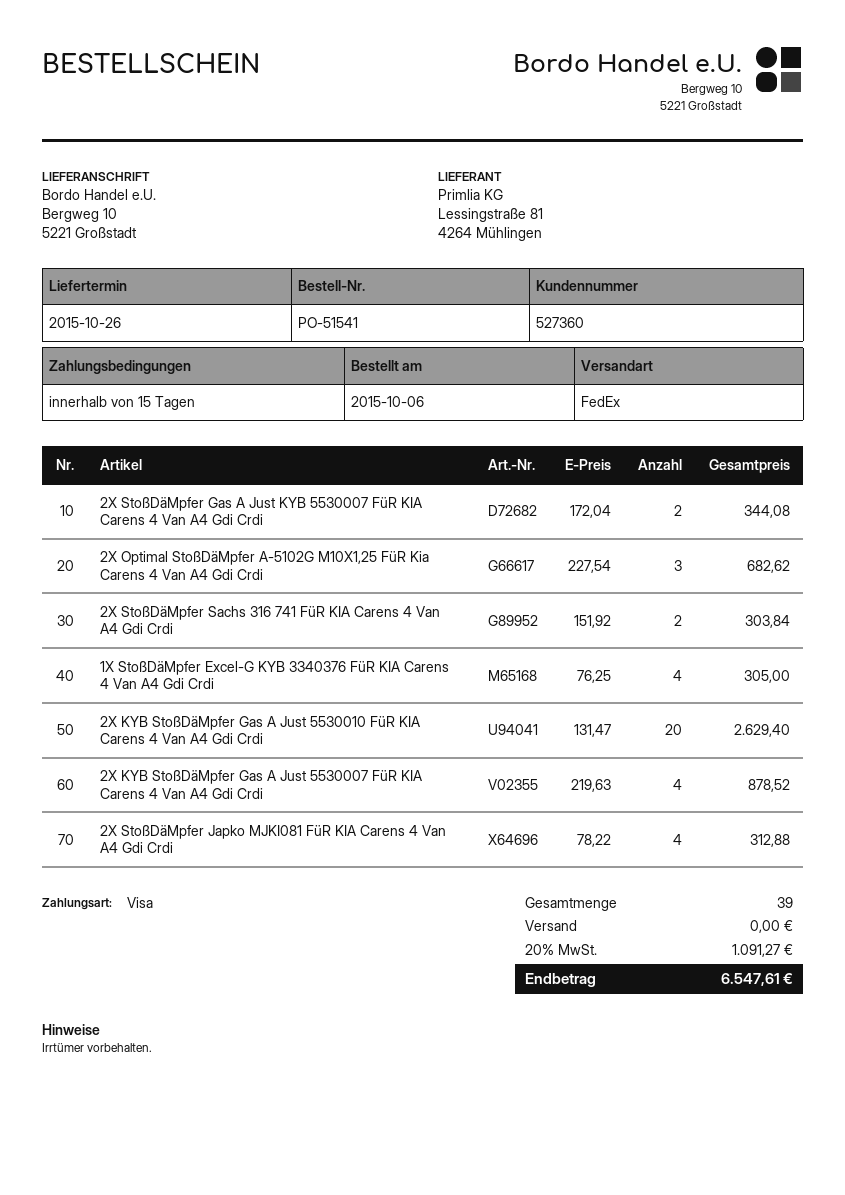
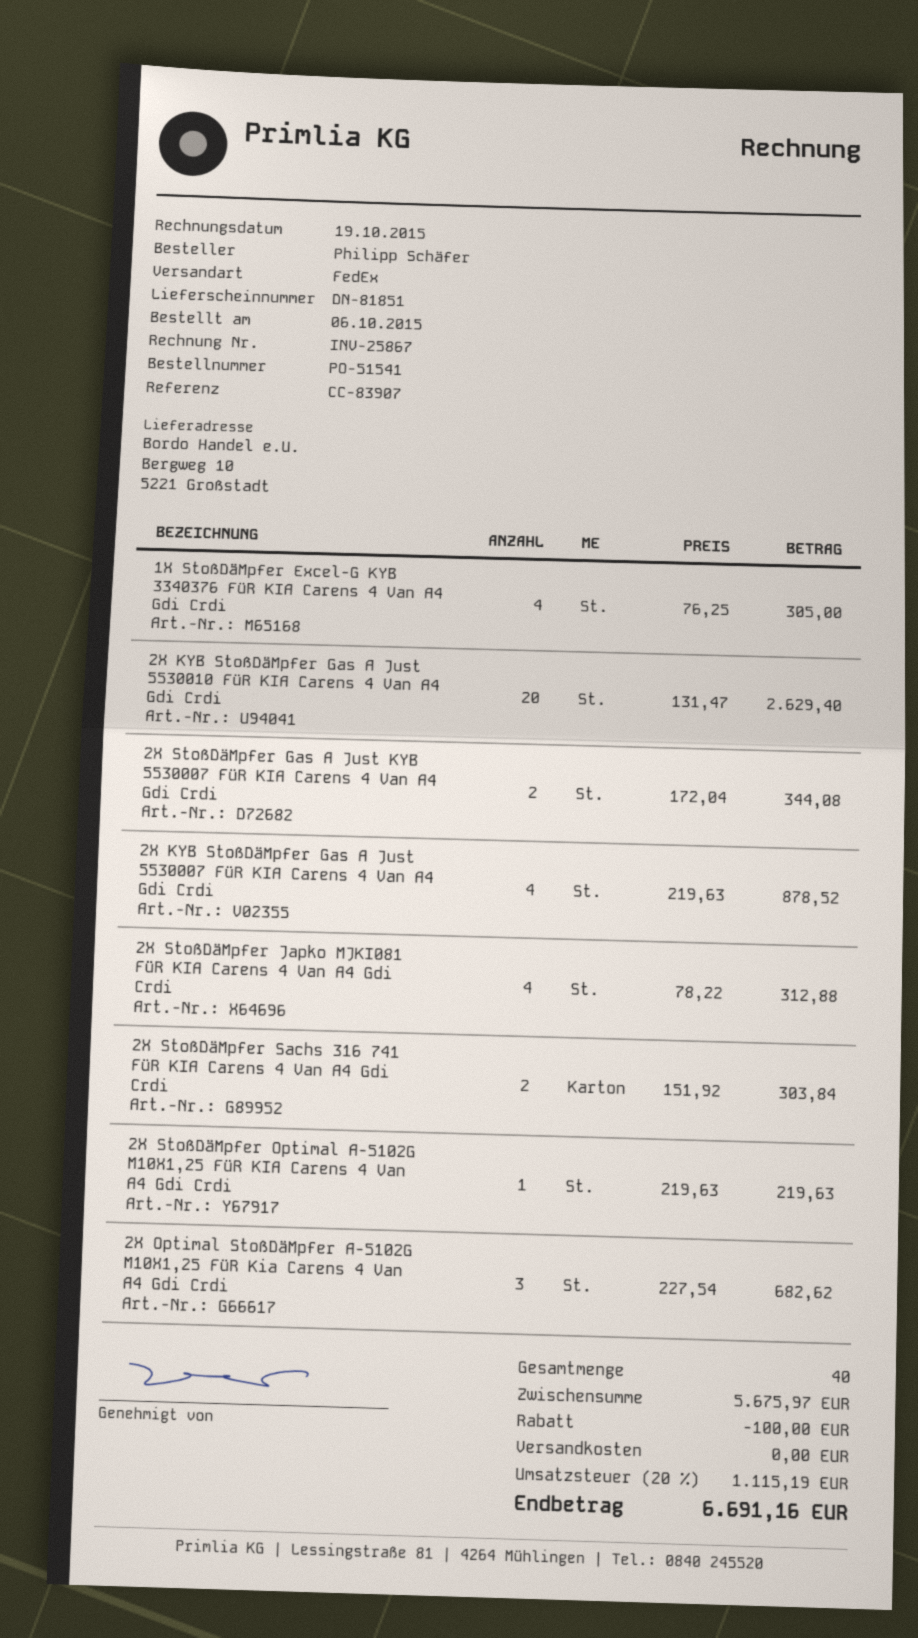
2X StoßDäMpfer Optimal A-5102G M10X1,25 FüR KIA Carens 4 Van A4 Gdi Crdi: none -> 1 x 219.63 = 219.63
total quantity: 39 -> 40
discount: none -> 100.00
tax: 20% = 1091.27 -> 20% = 1115.19
total: 6547.61 -> 6691.16

